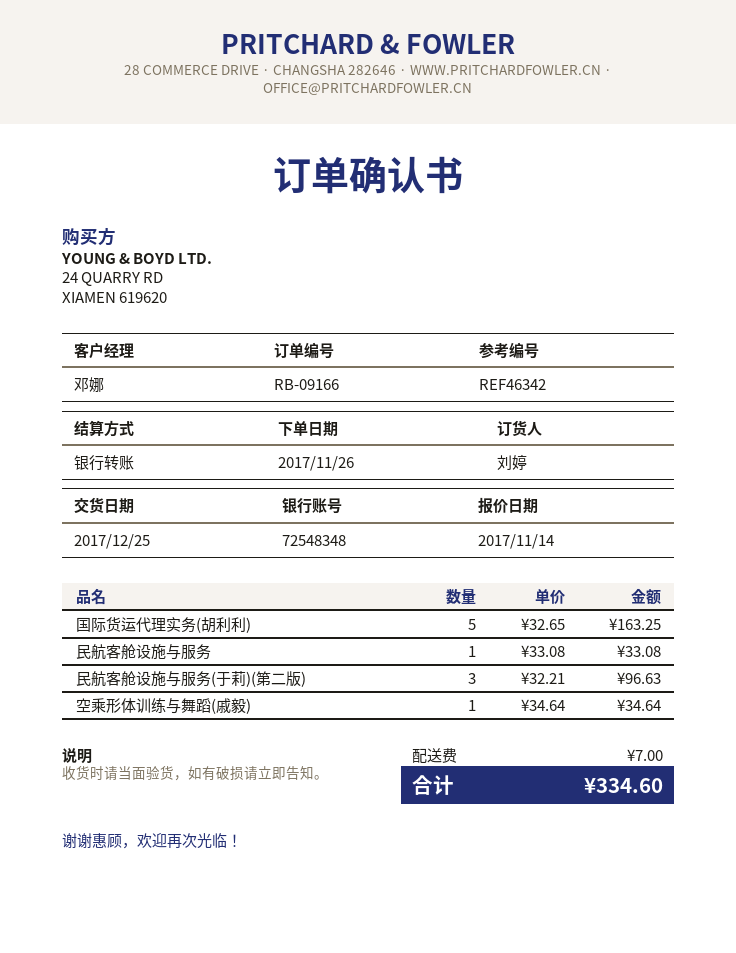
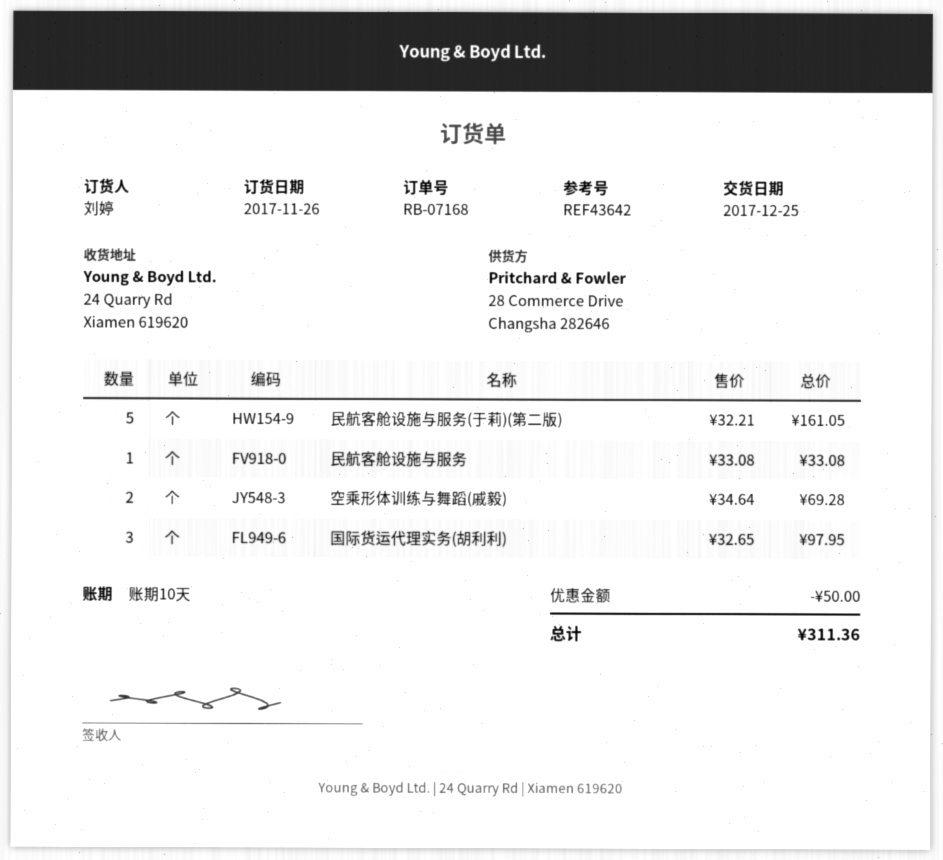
order number: RB-09166 -> RB-07168
reference: REF46342 -> REF43642
国际货运代理实务(胡利利): 5 x 32.65 = 163.25 -> 3 x 32.65 = 97.95
民航客舱设施与服务(于莉)(第二版): 3 x 32.21 = 96.63 -> 5 x 32.21 = 161.05
空乘形体训练与舞蹈(戚毅): 1 x 34.64 = 34.64 -> 2 x 34.64 = 69.28
discount: none -> 50.00
shipping: 7.00 -> none
total: 334.60 -> 311.36

